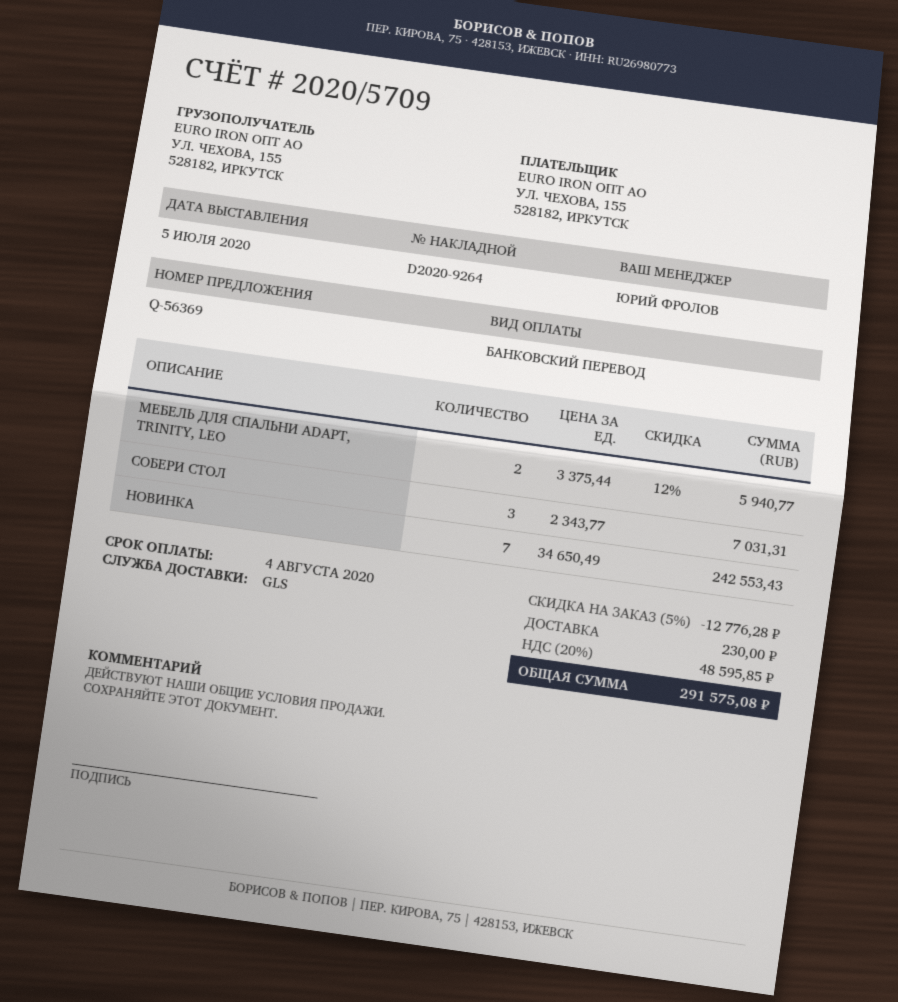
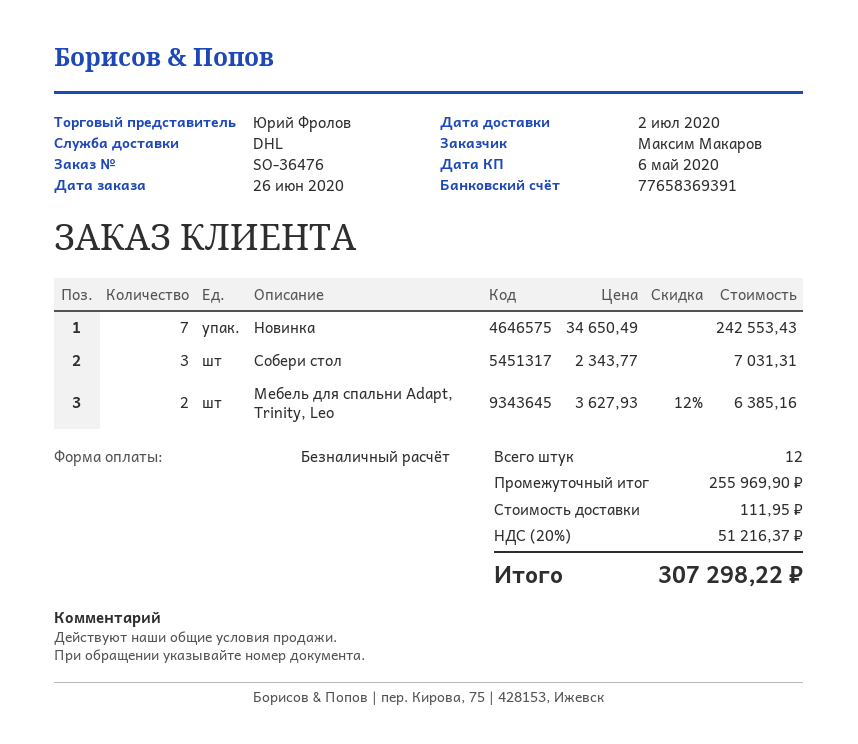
shipping method: GLS -> DHL
МЕБЕЛЬ ДЛЯ СПАЛЬНИ ADAPT, TRINITY, LEO: 2 x 3375.44 - 12% = 5940.77 -> 2 x 3627.93 - 12% = 6385.16
discount: 5% = 12776.28 -> none
shipping: 230.00 -> 111.95
tax: 20% = 48595.85 -> 20% = 51216.37
total: 291575.08 -> 307298.22

